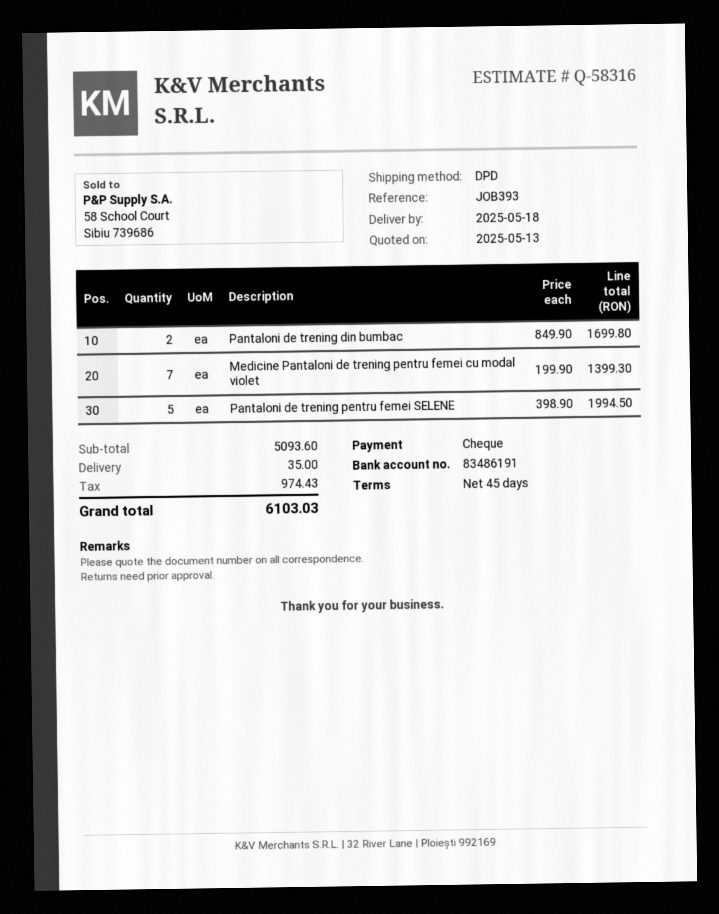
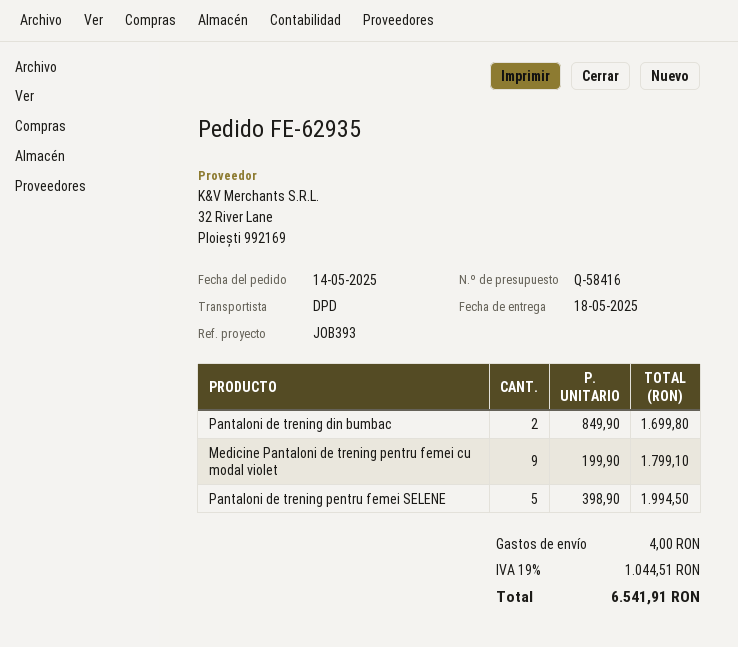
quote number: Q-58316 -> Q-58416
Medicine Pantaloni de trening pentru femei cu modal violet: 7 x 199.90 = 1399.30 -> 9 x 199.90 = 1799.10
shipping: 35.00 -> 4.00
tax: 974.43 -> 1044.51
total: 6103.03 -> 6541.91

